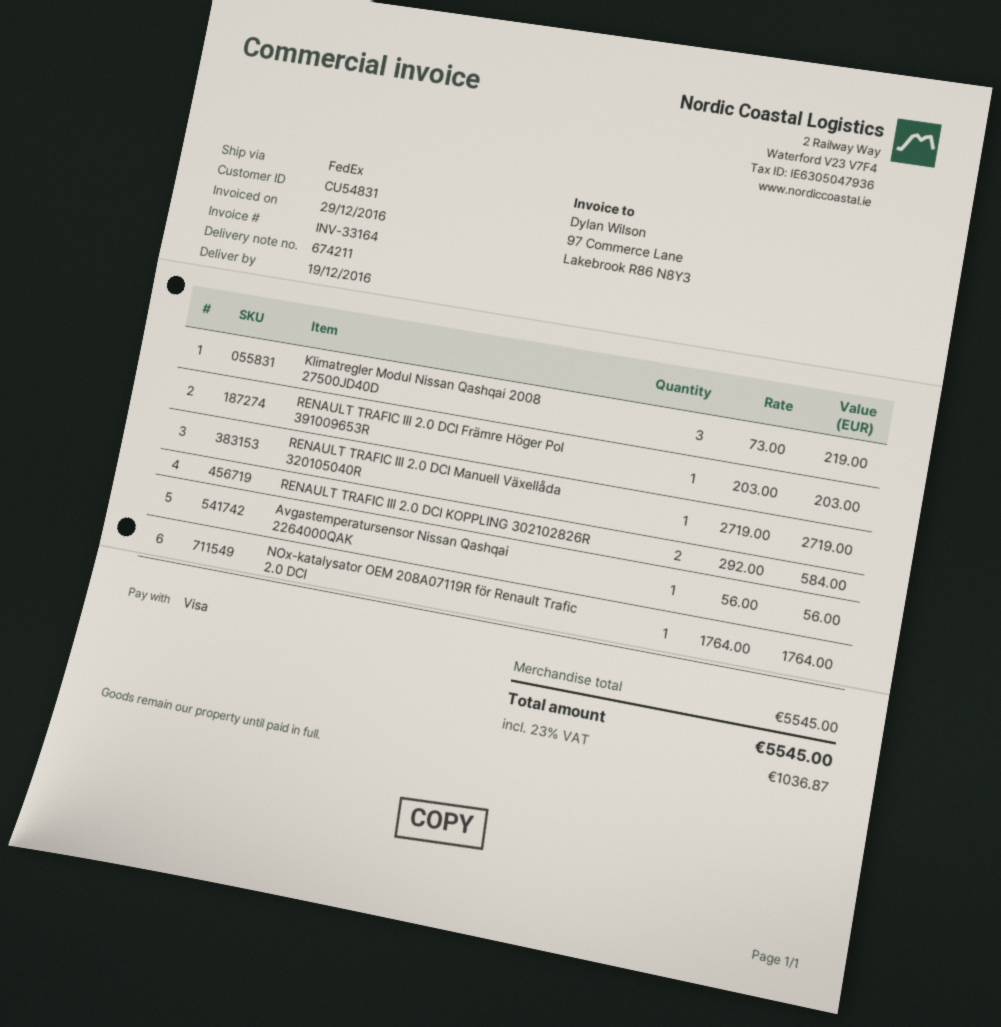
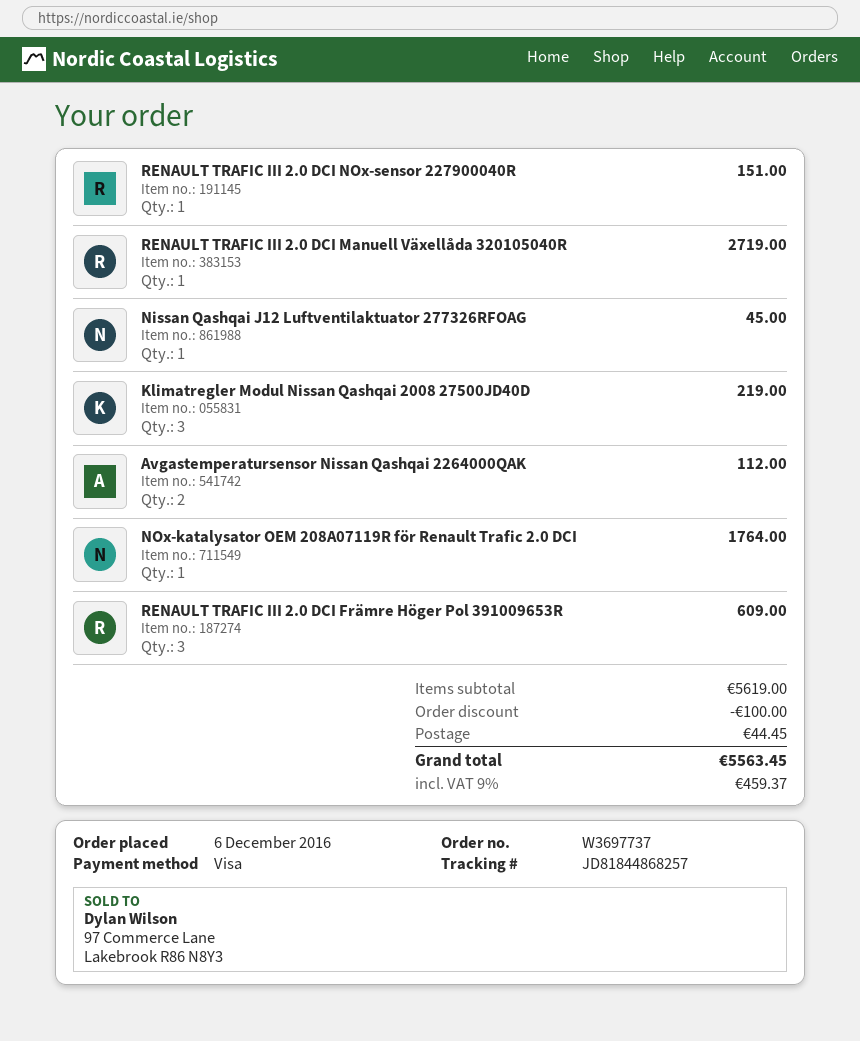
RENAULT TRAFIC III 2.0 DCI Främre Höger Pol 391009653R: 1 for 203.00 -> 3 for 609.00
RENAULT TRAFIC III 2.0 DCI KOPPLING 302102826R: 2 for 584.00 -> none
Avgastemperatursensor Nissan Qashqai 2264000QAK: 1 for 56.00 -> 2 for 112.00
RENAULT TRAFIC III 2.0 DCI NOx-sensor 227900040R: none -> 1 for 151.00
Nissan Qashqai J12 Luftventilaktuator 277326RFOAG: none -> 1 for 45.00
subtotal: 5545.00 -> 5619.00
discount: none -> 100.00
shipping: none -> 44.45
tax: 23% = 1036.87 -> 9% = 459.37
total: 5545.00 -> 5563.45

